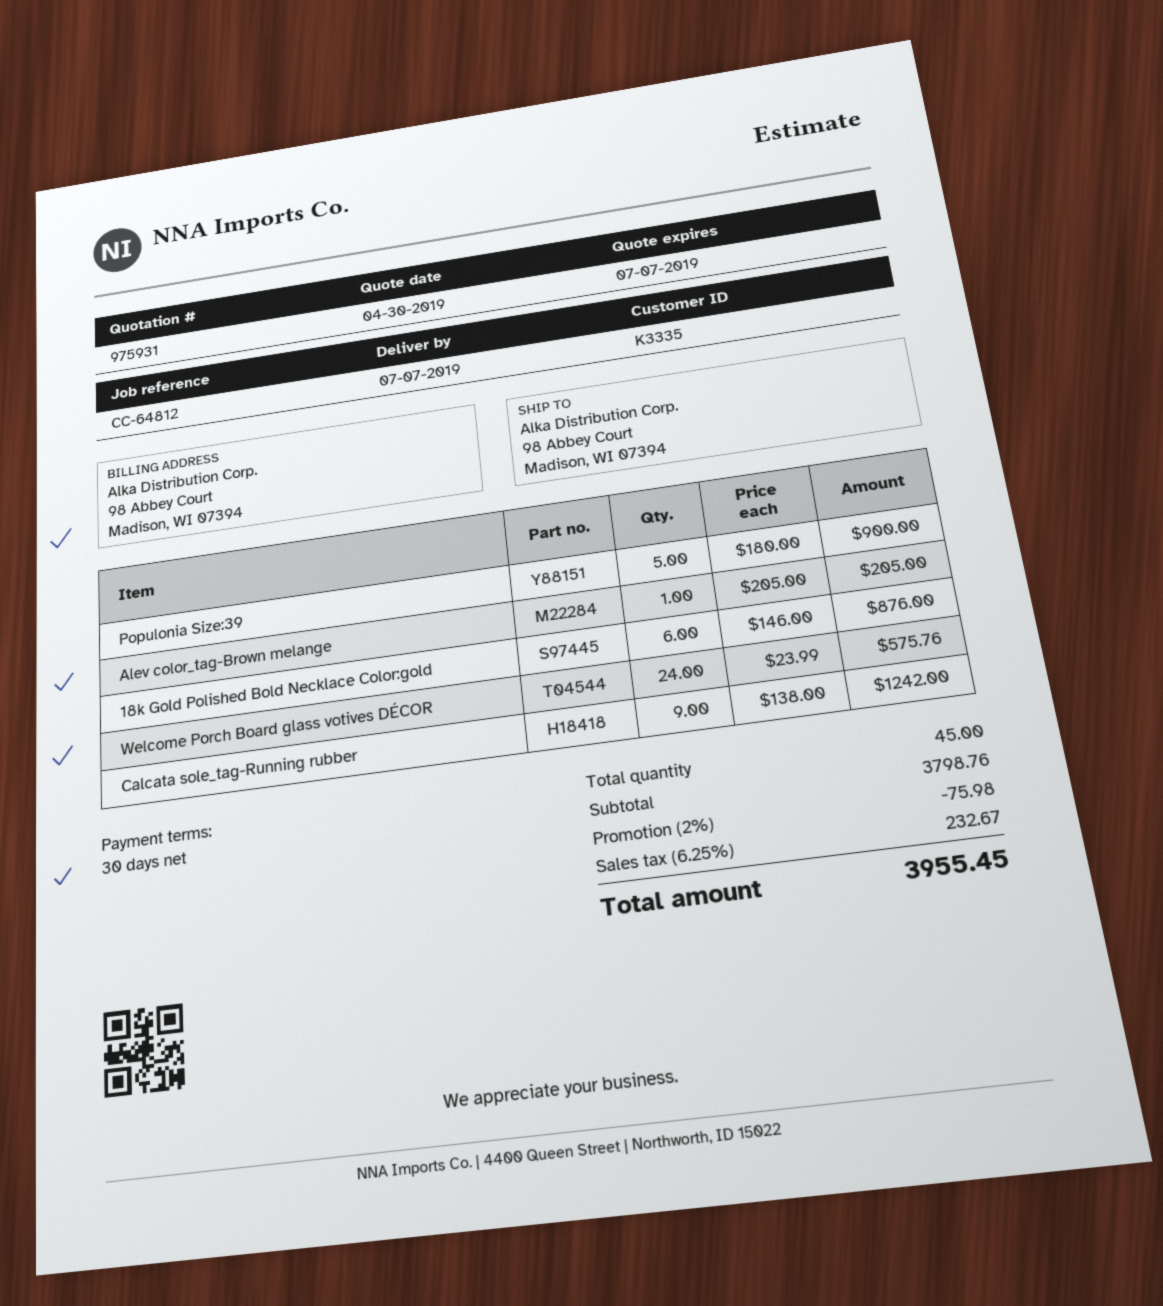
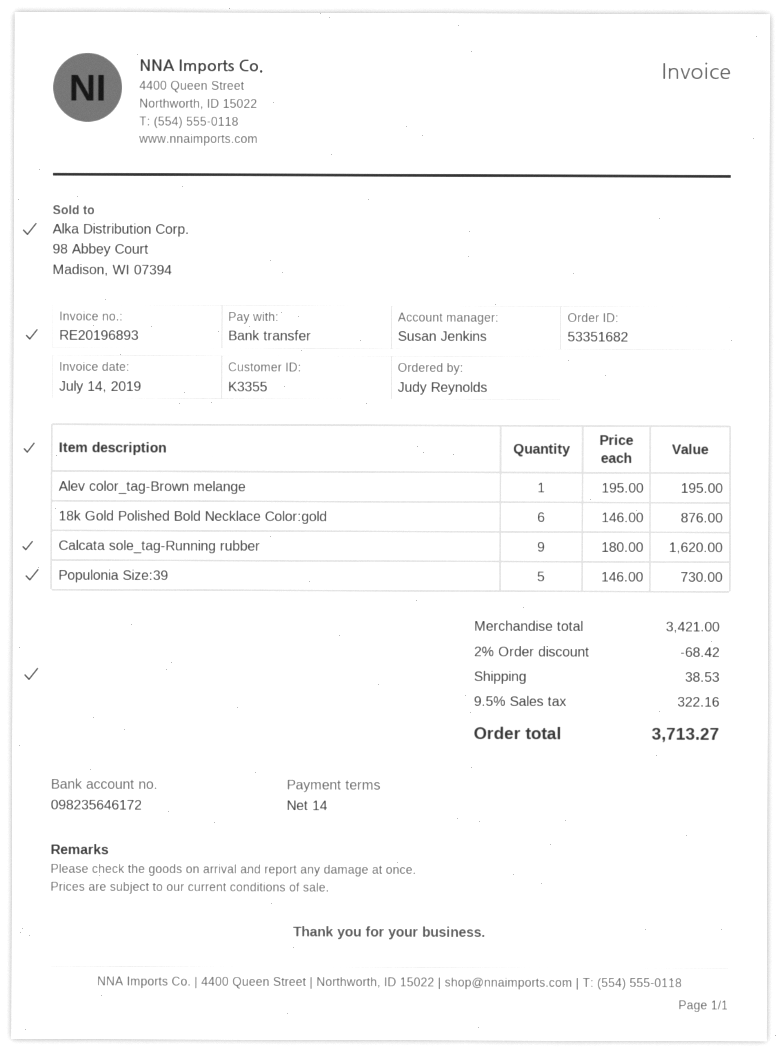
payment terms: 30 days -> 14 days
customer number: K3335 -> K3355
Populonia Size:39: 5 x 180.00 = 900.00 -> 5 x 146.00 = 730.00
Alev color_tag-Brown melange: 1 x 205.00 = 205.00 -> 1 x 195.00 = 195.00
Welcome Porch Board glass votives DÉCOR: 24 x 23.99 = 575.76 -> none
Calcata sole_tag-Running rubber: 9 x 138.00 = 1242.00 -> 9 x 180.00 = 1620.00
subtotal: 3798.76 -> 3421.00
discount: 2% = 75.98 -> 2% = 68.42
shipping: none -> 38.53
tax: 6.25% = 232.67 -> 9.5% = 322.16
total: 3955.45 -> 3713.27

